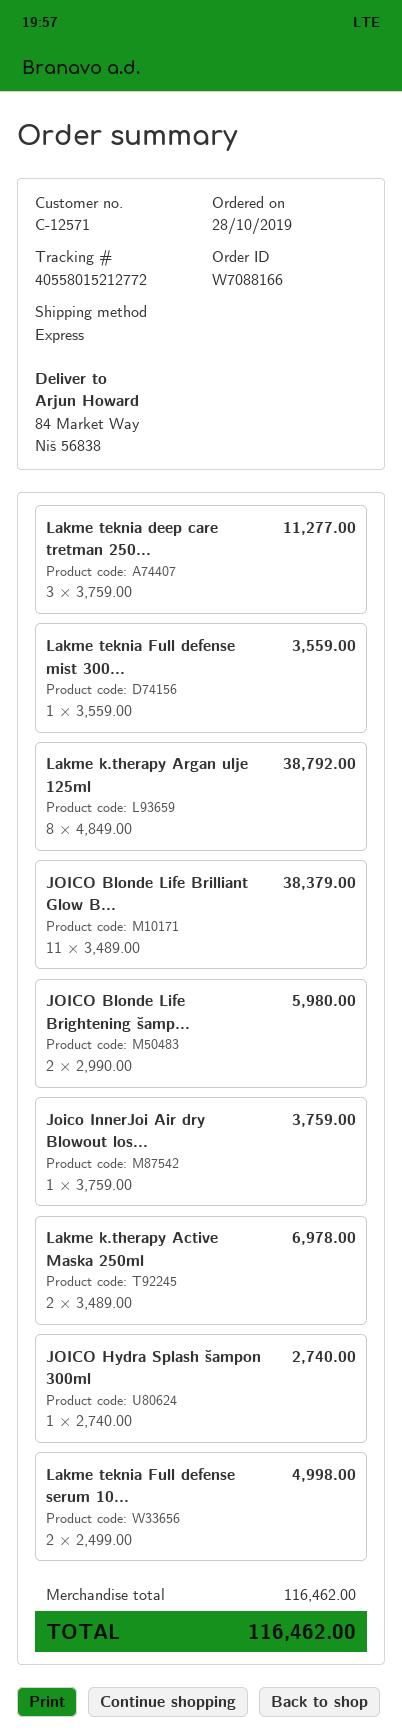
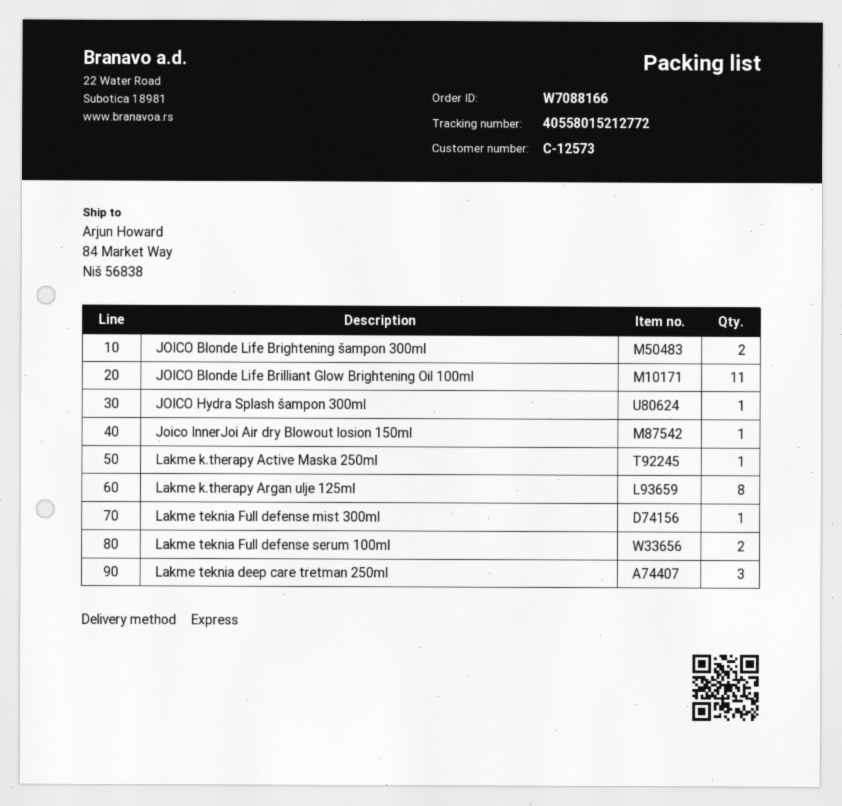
customer number: C-12571 -> C-12573
Lakme k.therapy Active Maska 250ml: 2 -> 1

